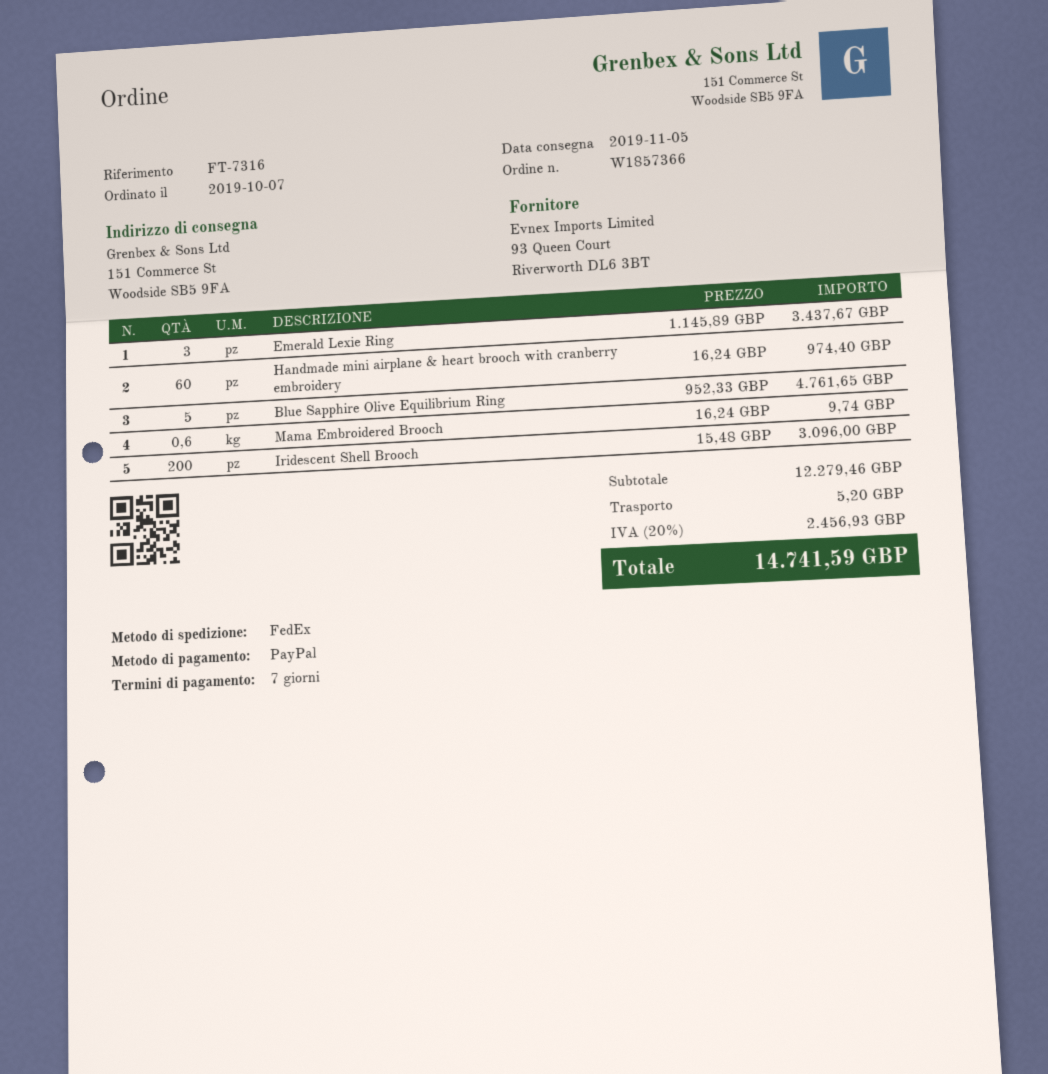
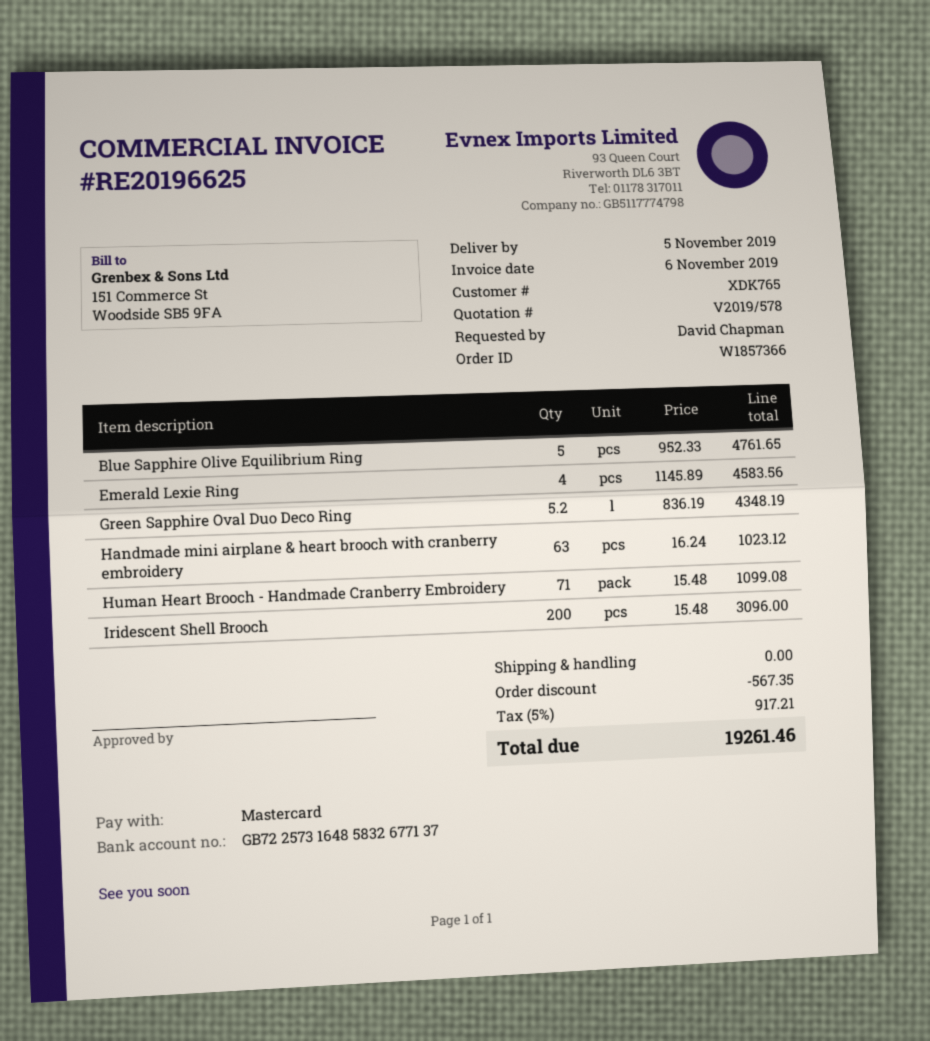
payment method: PayPal -> Mastercard
Emerald Lexie Ring: 3 x 1145.89 = 3437.67 -> 4 x 1145.89 = 4583.56
Handmade mini airplane & heart brooch with cranberry embroidery: 60 x 16.24 = 974.40 -> 63 x 16.24 = 1023.12
Mama Embroidered Brooch: 0.6 x 16.24 = 9.74 -> none
Green Sapphire Oval Duo Deco Ring: none -> 5.2 x 836.19 = 4348.19
Human Heart Brooch - Handmade Cranberry Embroidery: none -> 71 x 15.48 = 1099.08
discount: none -> 567.35
shipping: 5.20 -> 0.00
tax: 20% = 2456.93 -> 5% = 917.21
total: 14741.59 -> 19261.46

